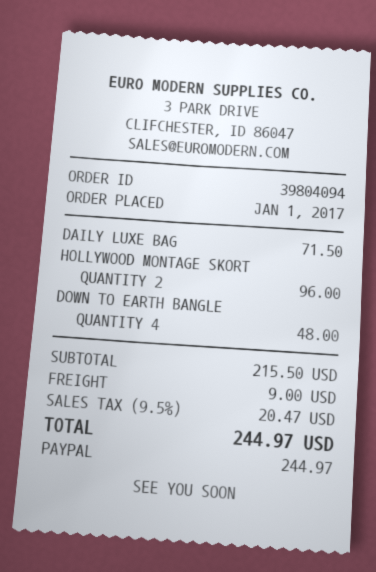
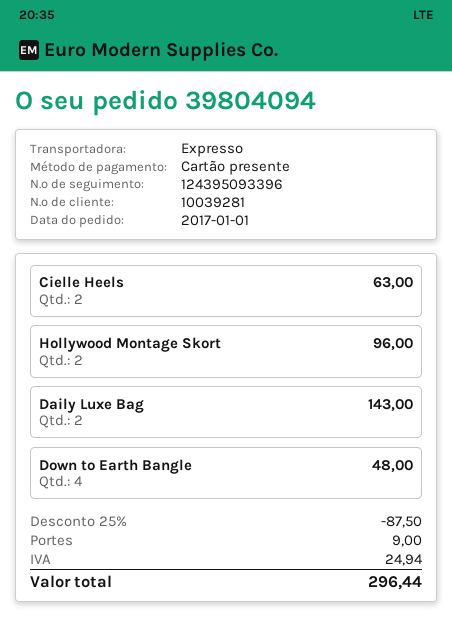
payment method: PayPal -> gift card
DAILY LUXE BAG: 1 for 71.50 -> 2 for 143.00
Cielle Heels: none -> 2 for 63.00
discount: none -> 25% = 87.50
tax: 20.47 -> 24.94
total: 244.97 -> 296.44

